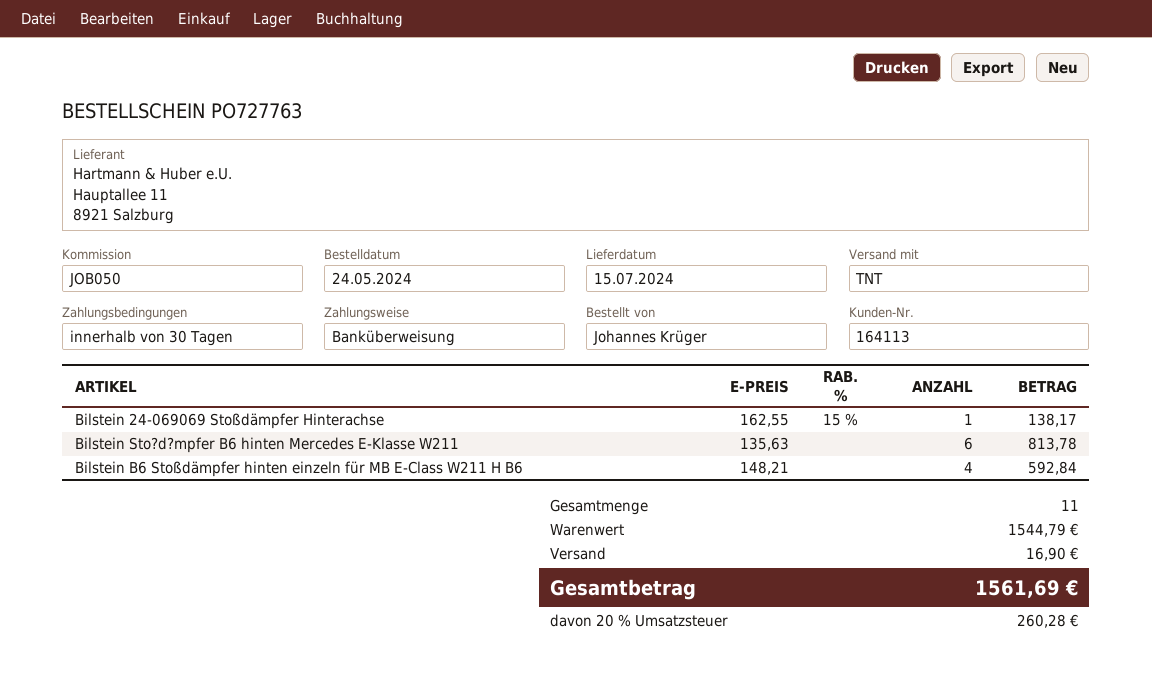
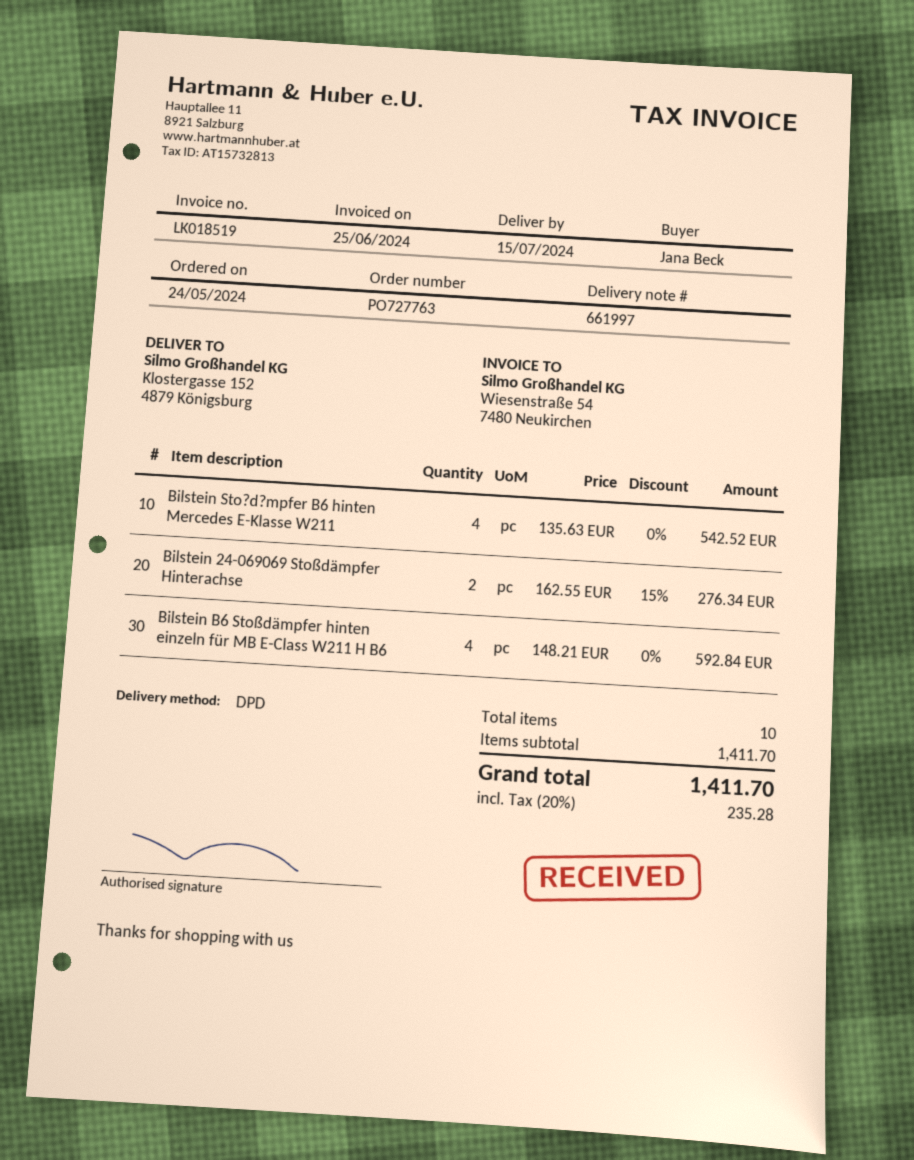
ordered by: Johannes Krüger -> Jana Beck
shipping method: TNT -> DPD
Bilstein 24-069069 Stoßdämpfer Hinterachse: 1 x 162.55 - 15% = 138.17 -> 2 x 162.55 - 15% = 276.34
Bilstein Sto?d?mpfer B6 hinten Mercedes E-Klasse W211: 6 x 135.63 = 813.78 -> 4 x 135.63 = 542.52
total quantity: 11 -> 10
subtotal: 1544.79 -> 1411.70
shipping: 16.90 -> none
tax: 20% = 260.28 -> 20% = 235.28
total: 1561.69 -> 1411.70

